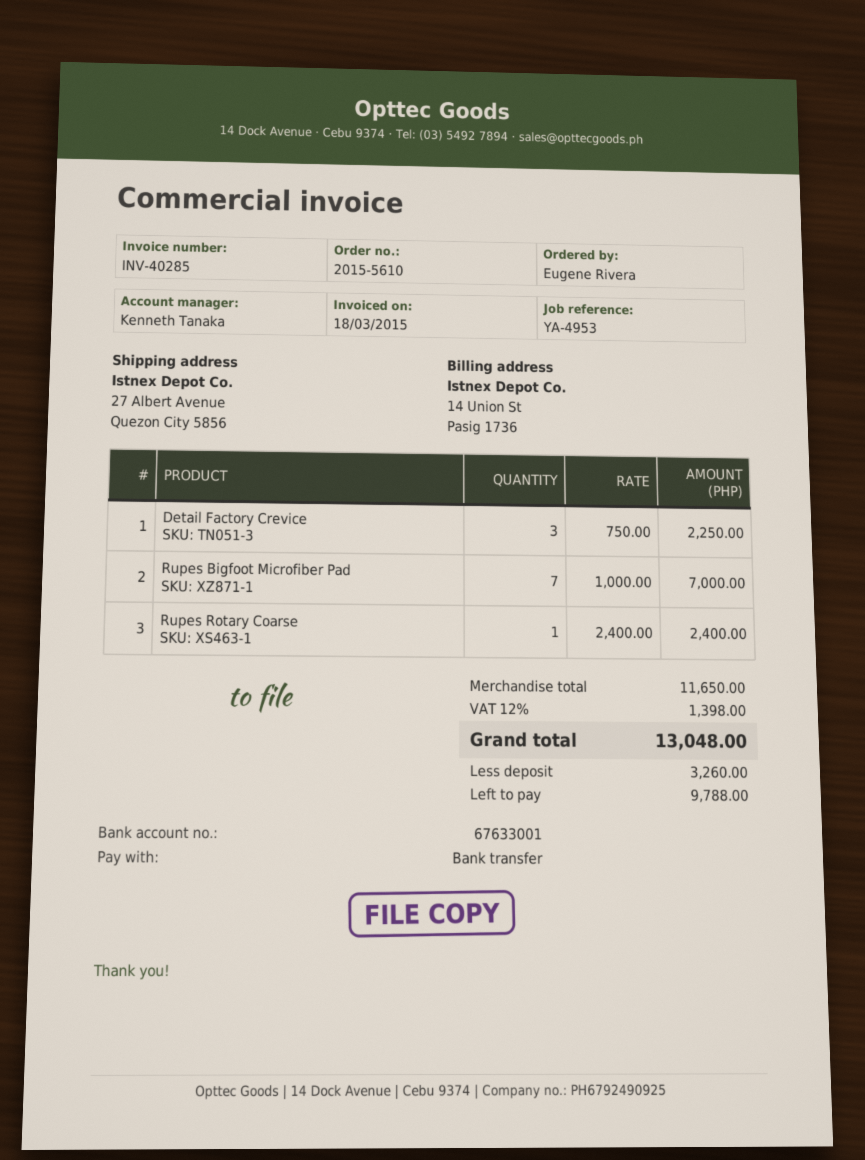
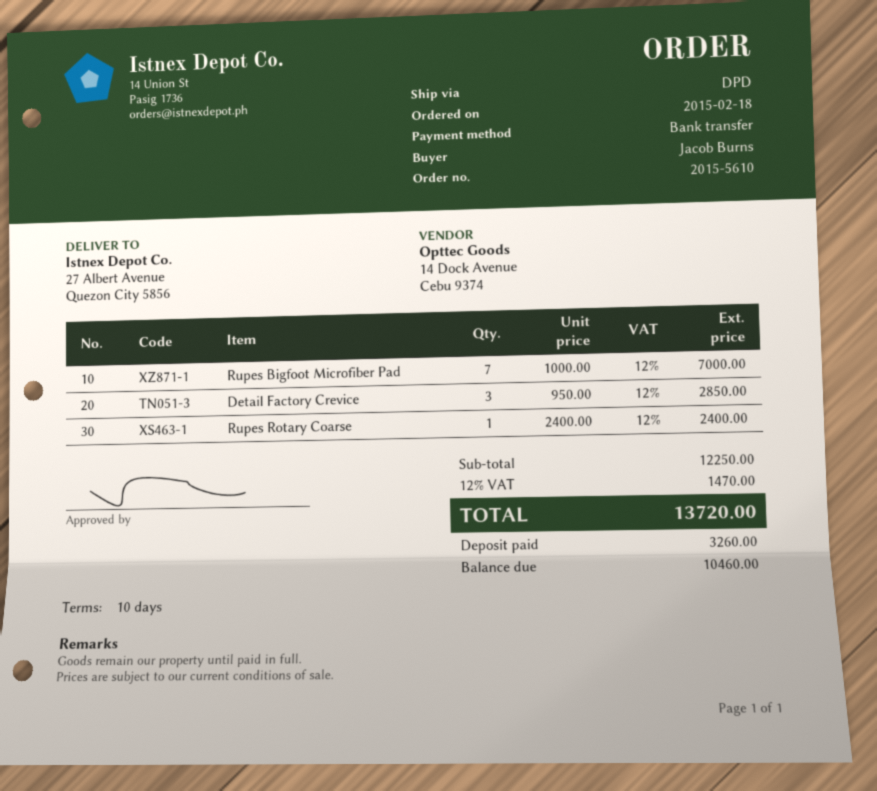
ordered by: Eugene Rivera -> Jacob Burns
Detail Factory Crevice: 3 x 750.00 = 2250.00 -> 3 x 950.00 = 2850.00
subtotal: 11650.00 -> 12250.00
tax: 12% = 1398.00 -> 12% = 1470.00
total: 13048.00 -> 13720.00
balance: 9788.00 -> 10460.00

